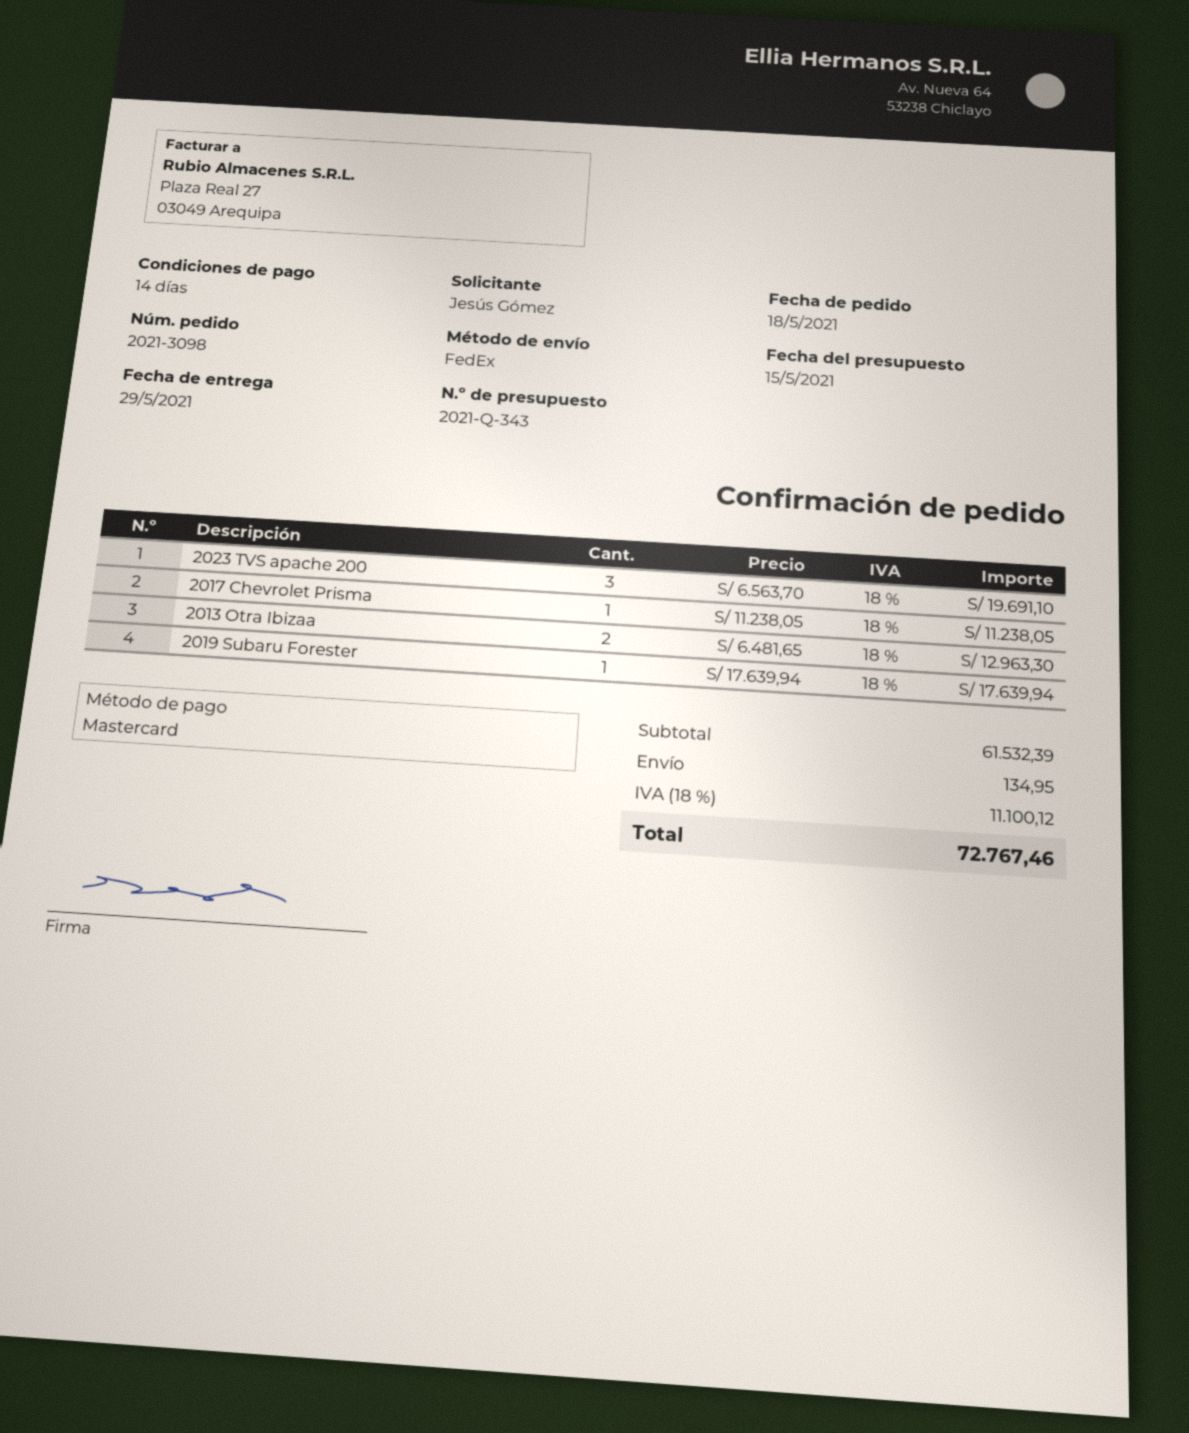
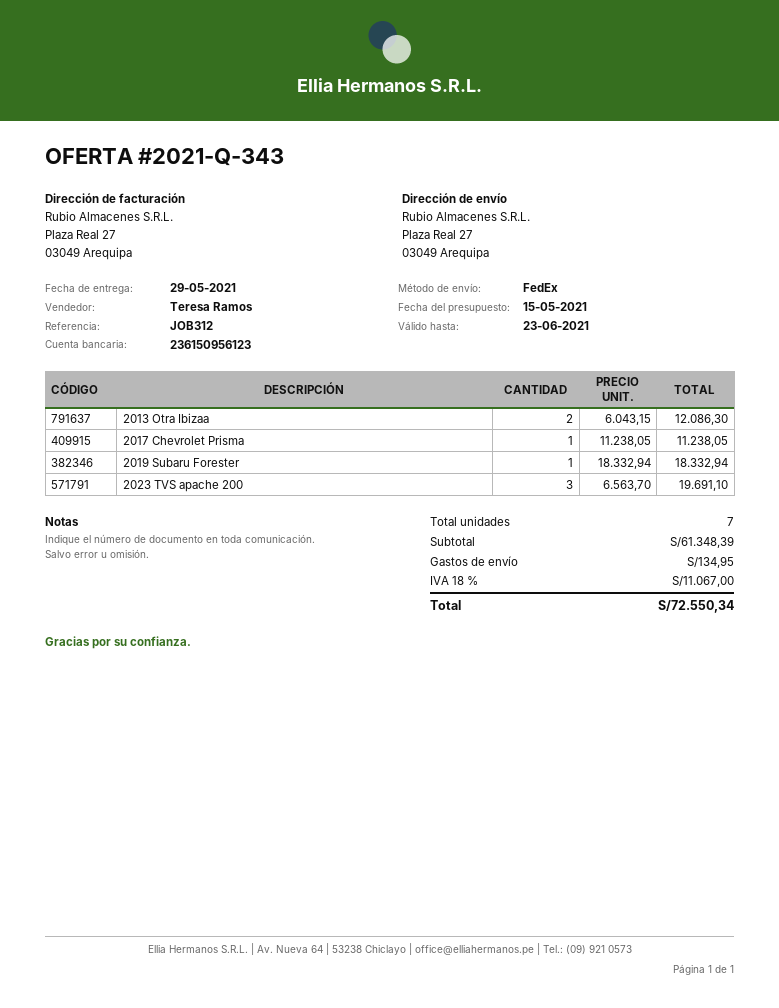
2013 Otra Ibizaa: 2 x 6481.65 = 12963.30 -> 2 x 6043.15 = 12086.30
2019 Subaru Forester: 1 x 17639.94 = 17639.94 -> 1 x 18332.94 = 18332.94
subtotal: 61532.39 -> 61348.39
tax: 18% = 11100.12 -> 18% = 11067.00
total: 72767.46 -> 72550.34

